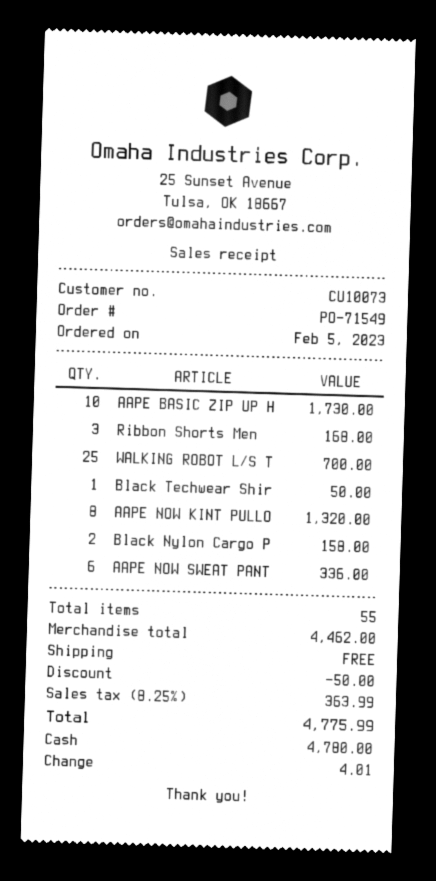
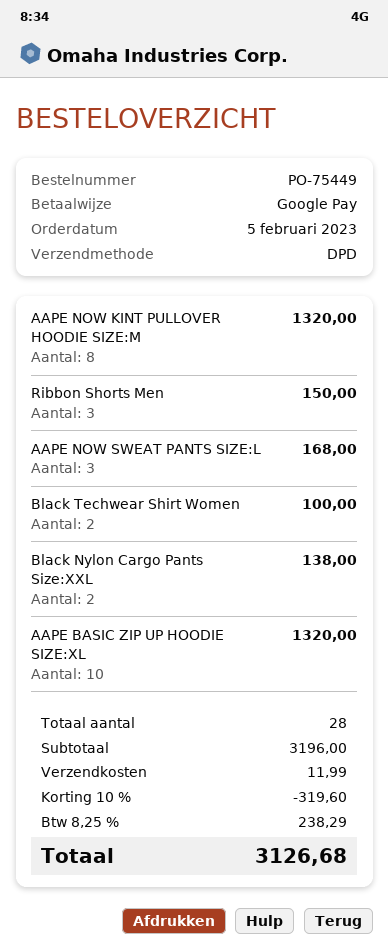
order number: PO-71549 -> PO-75449
payment method: cash -> Google Pay
AAPE BASIC ZIP UP H: 10 for 1730.00 -> 10 for 1320.00
Ribbon Shorts Men: 3 for 168.00 -> 3 for 150.00
WALKING ROBOT L/S T: 25 for 700.00 -> none
Black Techwear Shir: 1 for 50.00 -> 2 for 100.00
Black Nylon Cargo P: 2 for 158.00 -> 2 for 138.00
AAPE NOW SWEAT PANT: 6 for 336.00 -> 3 for 168.00
total quantity: 55 -> 28
subtotal: 4462.00 -> 3196.00
discount: 50.00 -> 319.60
shipping: 0.00 -> 11.99
tax: 8.25% = 363.99 -> 8.25% = 238.29
total: 4775.99 -> 3126.68

